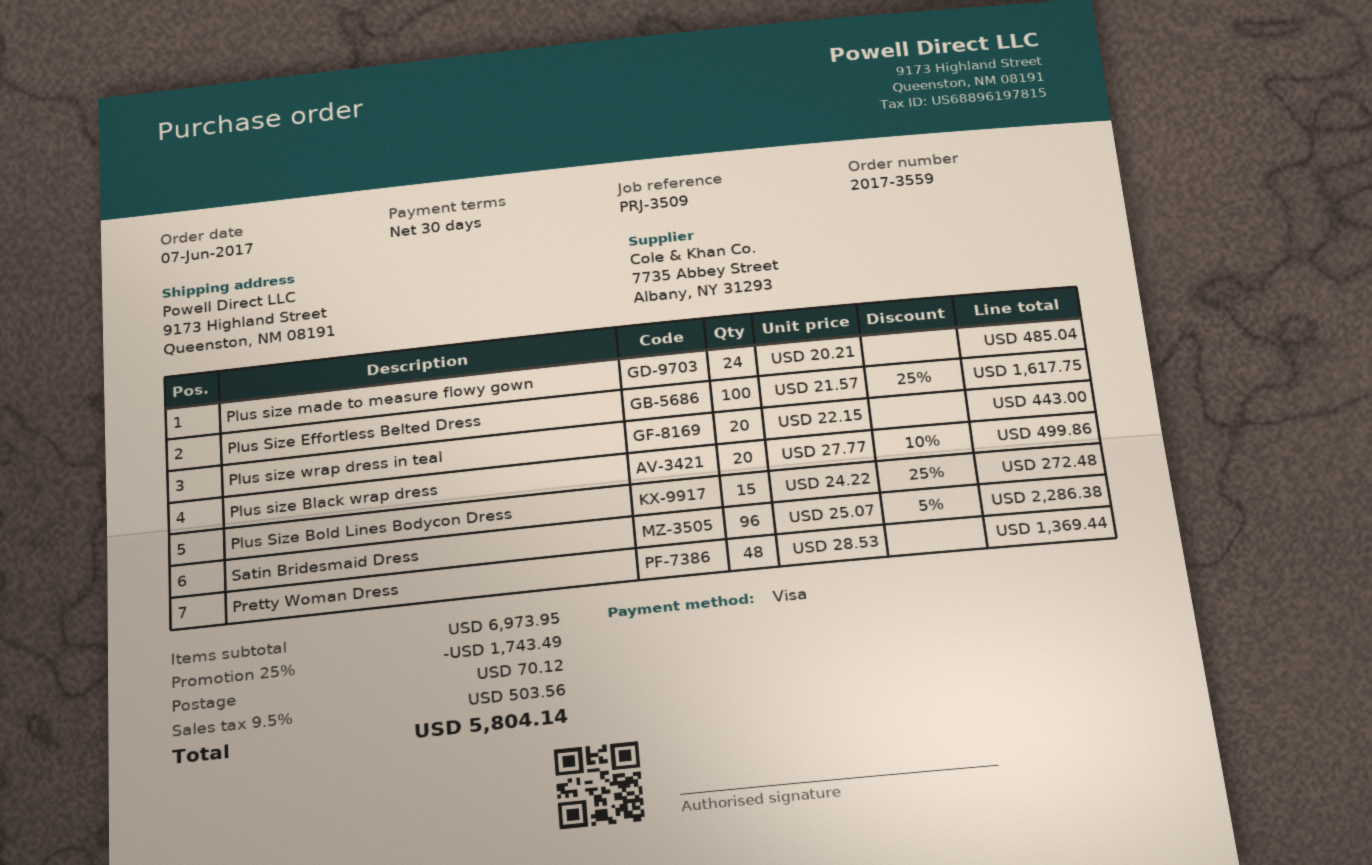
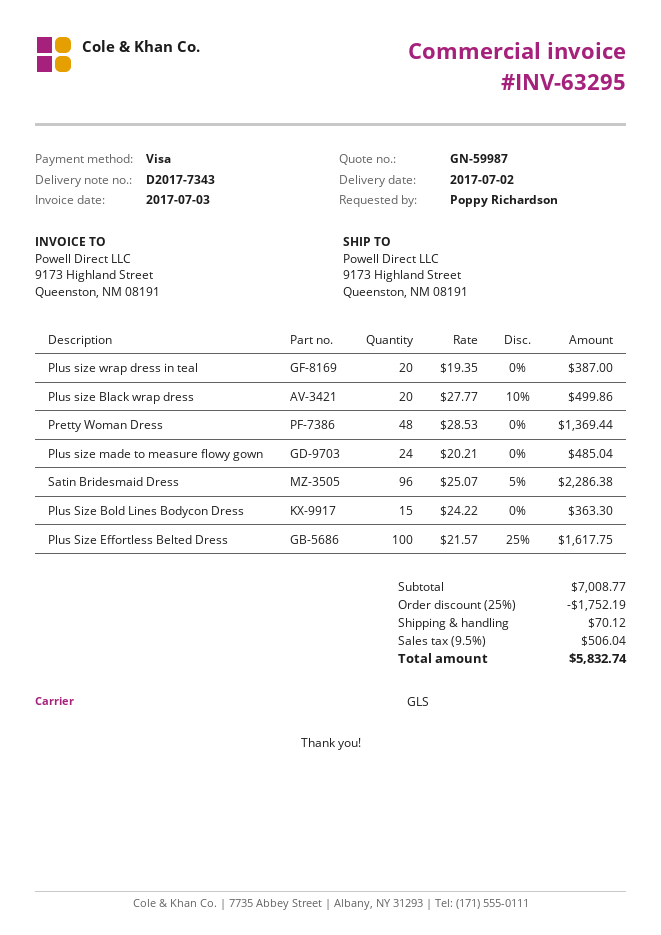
Plus size wrap dress in teal: 20 x 22.15 = 443.00 -> 20 x 19.35 = 387.00
Plus Size Bold Lines Bodycon Dress: 15 x 24.22 - 25% = 272.48 -> 15 x 24.22 = 363.30
subtotal: 6973.95 -> 7008.77
discount: 25% = 1743.49 -> 25% = 1752.19
tax: 9.5% = 503.56 -> 9.5% = 506.04
total: 5804.14 -> 5832.74

